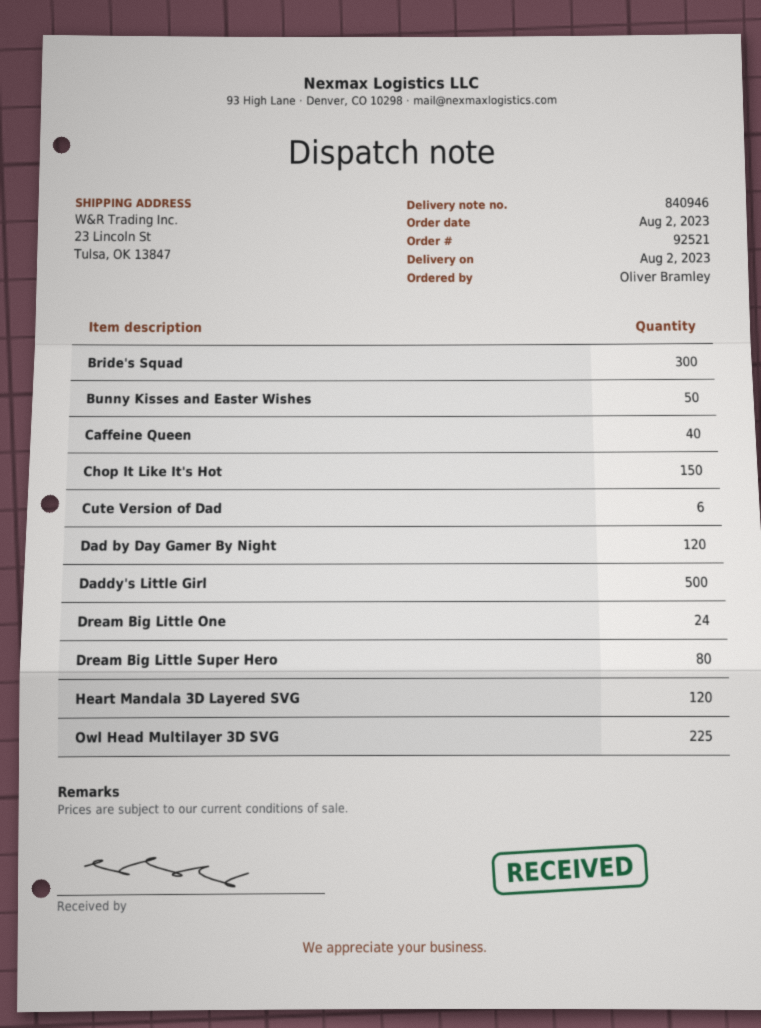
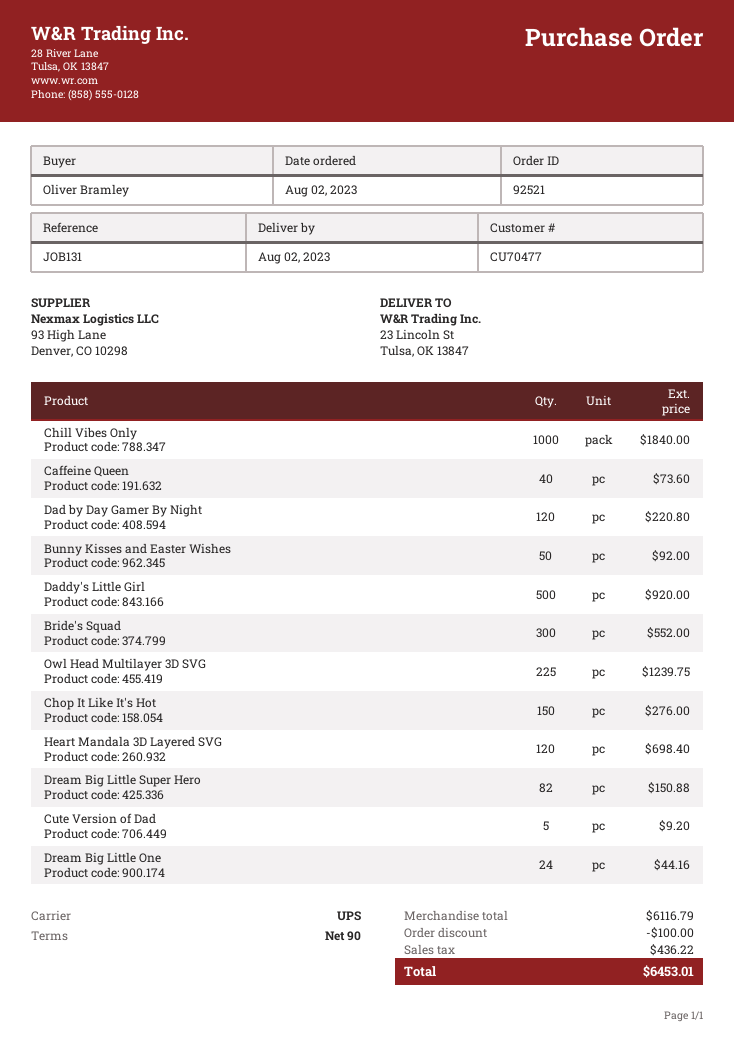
Cute Version of Dad: 6 -> 5
Dream Big Little Super Hero: 80 -> 82
Chill Vibes Only: none -> 1000

